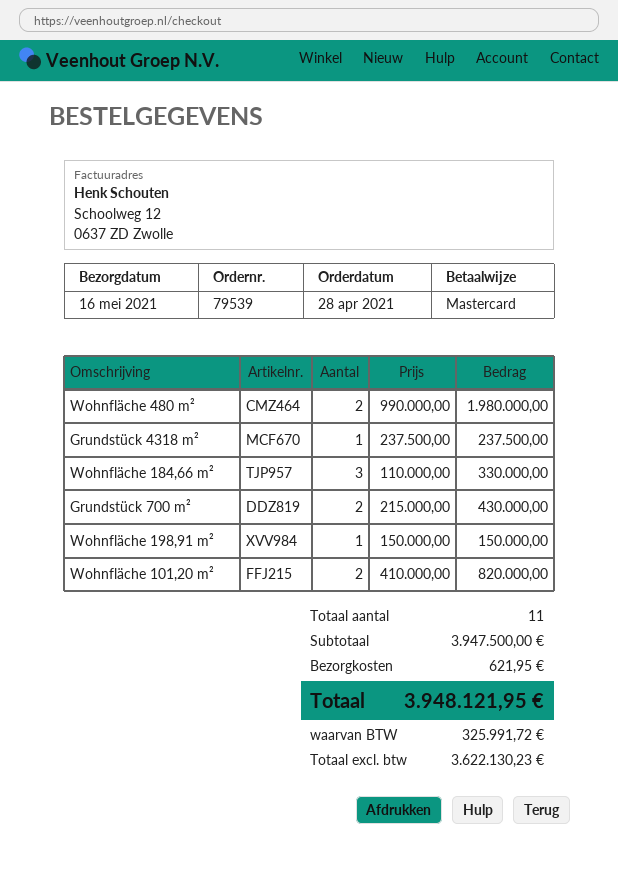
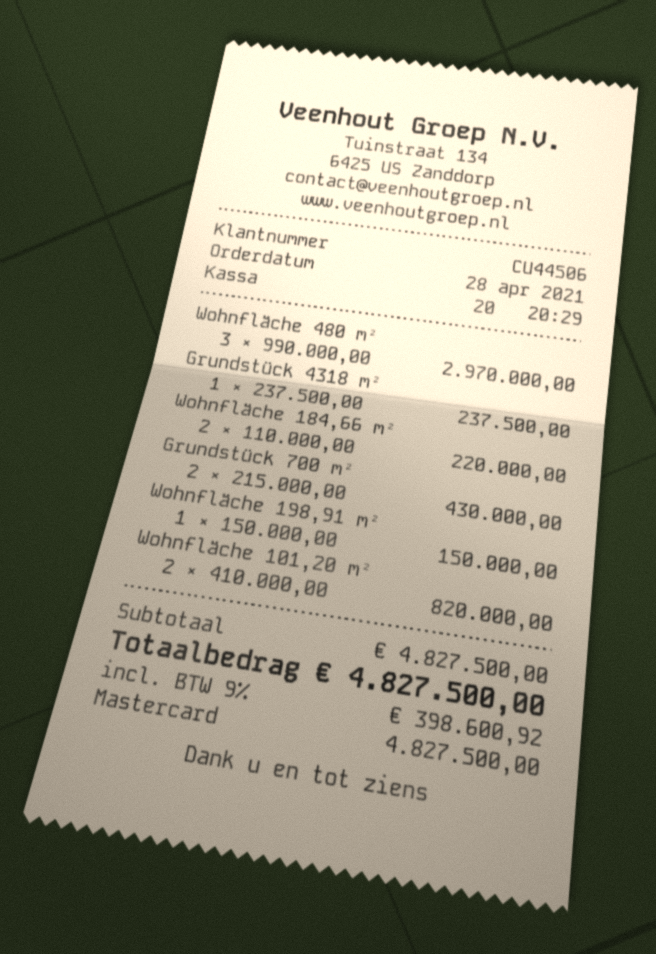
Wohnfläche 480 m²: 2 x 990000.00 = 1980000.00 -> 3 x 990000.00 = 2970000.00
Wohnfläche 184,66 m²: 3 x 110000.00 = 330000.00 -> 2 x 110000.00 = 220000.00
subtotal: 3947500.00 -> 4827500.00
shipping: 621.95 -> none
tax: 325991.72 -> 398600.92
total: 3948121.95 -> 4827500.00

